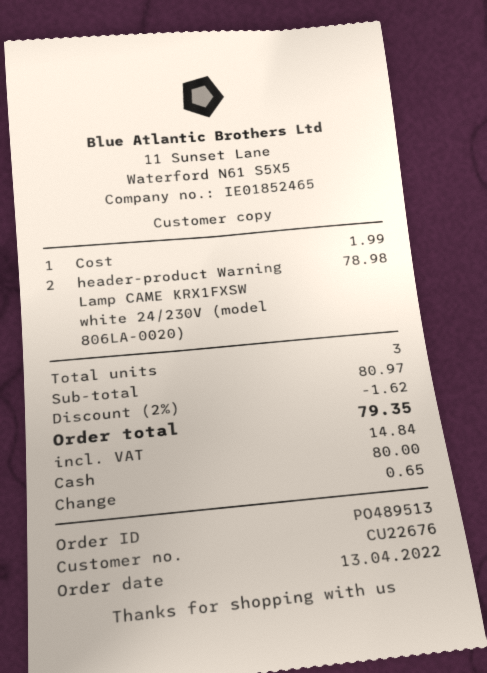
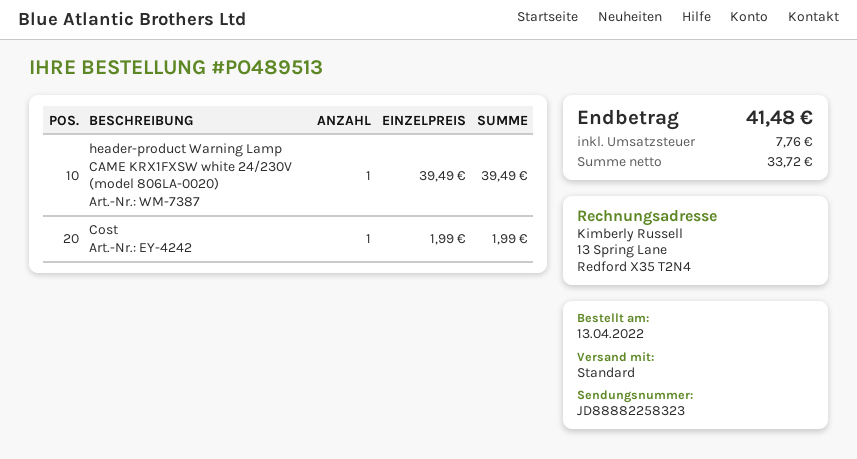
header-product Warning Lamp CAME KRX1FXSW white 24/230V (model 806LA-0020): 2 for 78.98 -> 1 for 39.49
discount: 2% = 1.62 -> none
tax: 14.84 -> 7.76
total: 79.35 -> 41.48

